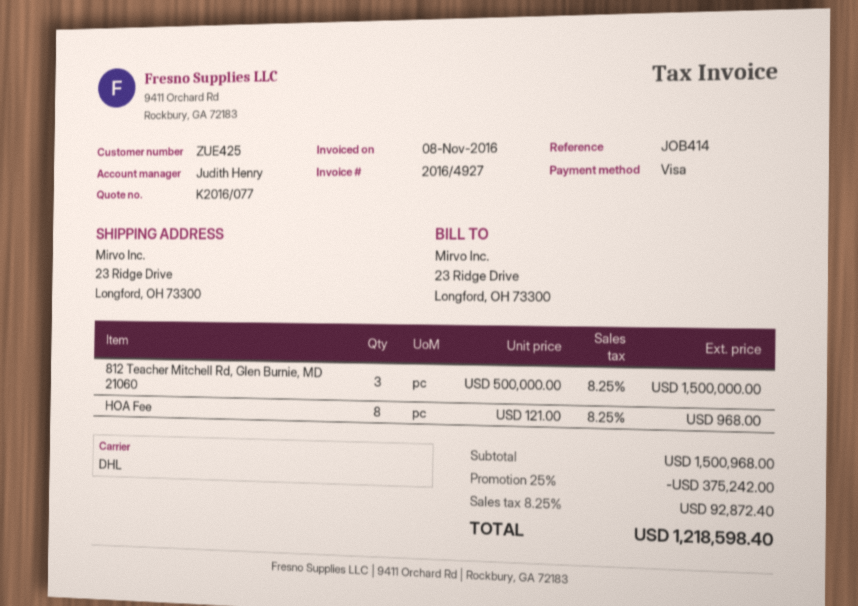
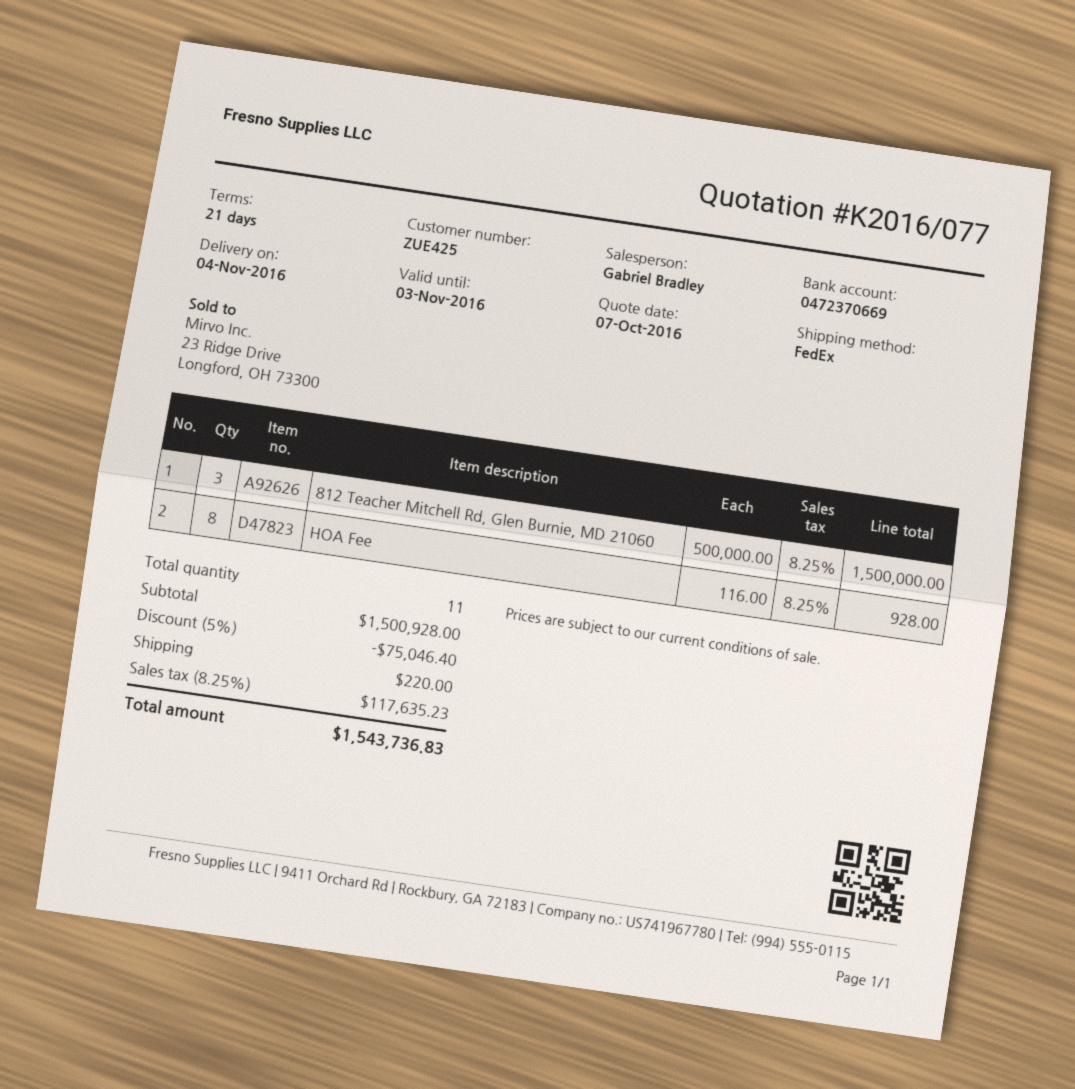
sales rep: Judith Henry -> Gabriel Bradley
shipping method: DHL -> FedEx
HOA Fee: 8 x 121.00 = 968.00 -> 8 x 116.00 = 928.00
subtotal: 1500968.00 -> 1500928.00
discount: 25% = 375242.00 -> 5% = 75046.40
shipping: none -> 220.00
tax: 8.25% = 92872.40 -> 8.25% = 117635.23
total: 1218598.40 -> 1543736.83

